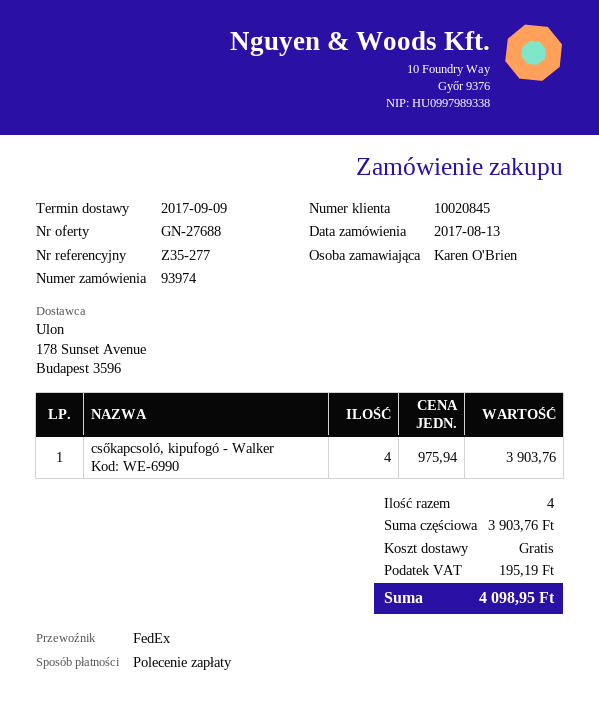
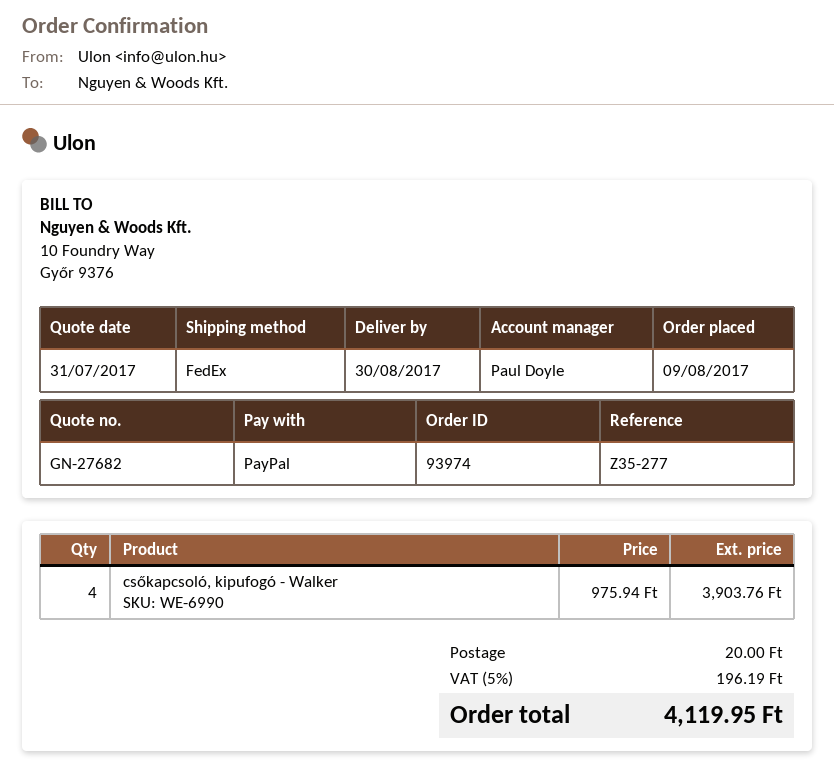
quote number: GN-27688 -> GN-27682
order date: 2017-08-13 -> 2017-08-09
delivery date: 2017-09-09 -> 2017-08-30
payment method: direct debit -> PayPal
shipping: 0.00 -> 20.00
tax: 195.19 -> 196.19
total: 4098.95 -> 4119.95

